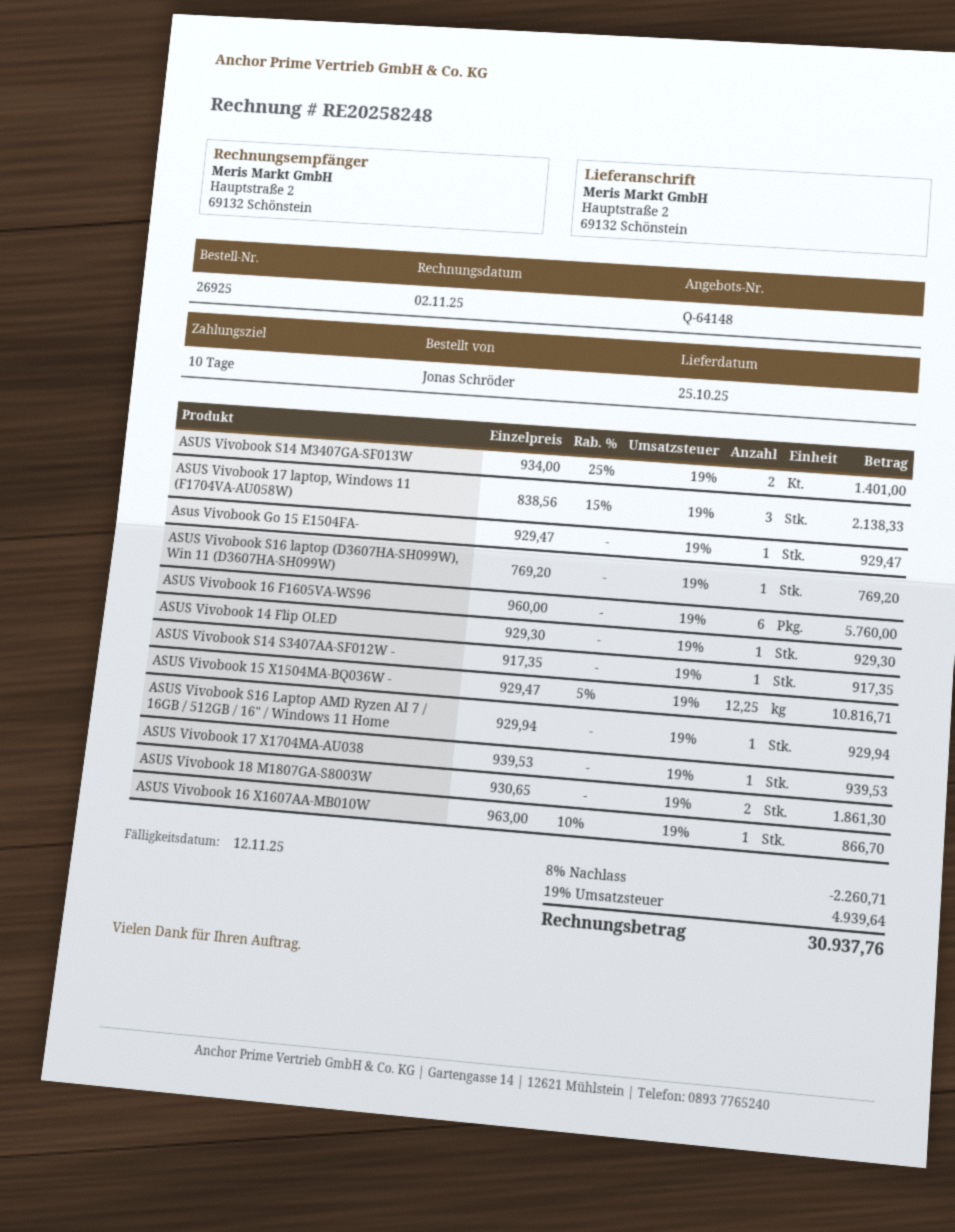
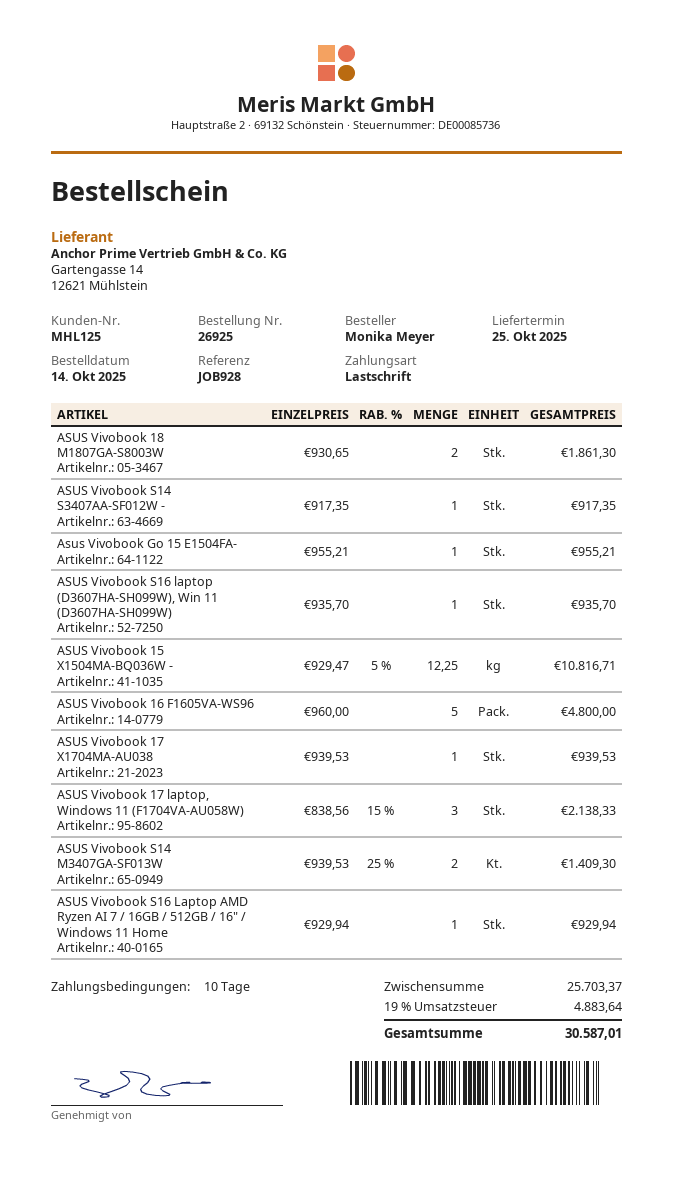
ordered by: Jonas Schröder -> Monika Meyer
ASUS Vivobook S14 M3407GA-SF013W: 2 x 934.00 - 25% = 1401.00 -> 2 x 939.53 - 25% = 1409.30
Asus Vivobook Go 15 E1504FA-: 1 x 929.47 = 929.47 -> 1 x 955.21 = 955.21
ASUS Vivobook S16 laptop (D3607HA-SH099W), Win 11 (D3607HA-SH099W): 1 x 769.20 = 769.20 -> 1 x 935.70 = 935.70
ASUS Vivobook 16 F1605VA-WS96: 6 x 960.00 = 5760.00 -> 5 x 960.00 = 4800.00
ASUS Vivobook 14 Flip OLED: 1 x 929.30 = 929.30 -> none
ASUS Vivobook 16 X1607AA-MB010W: 1 x 963.00 - 10% = 866.70 -> none
discount: 8% = 2260.71 -> none
tax: 19% = 4939.64 -> 19% = 4883.64
total: 30937.76 -> 30587.01

